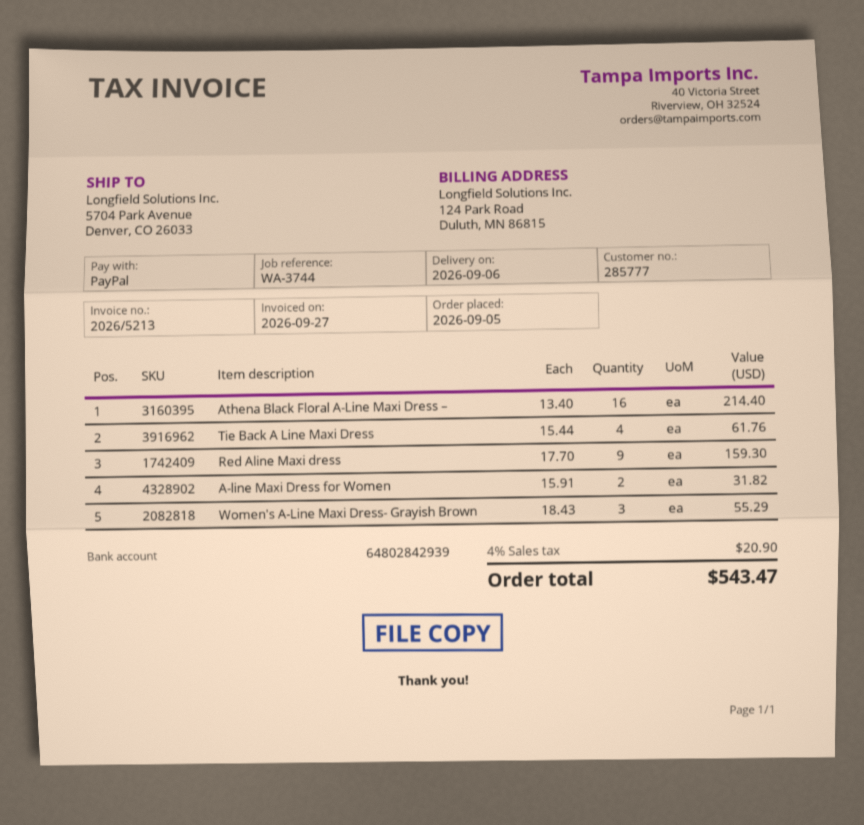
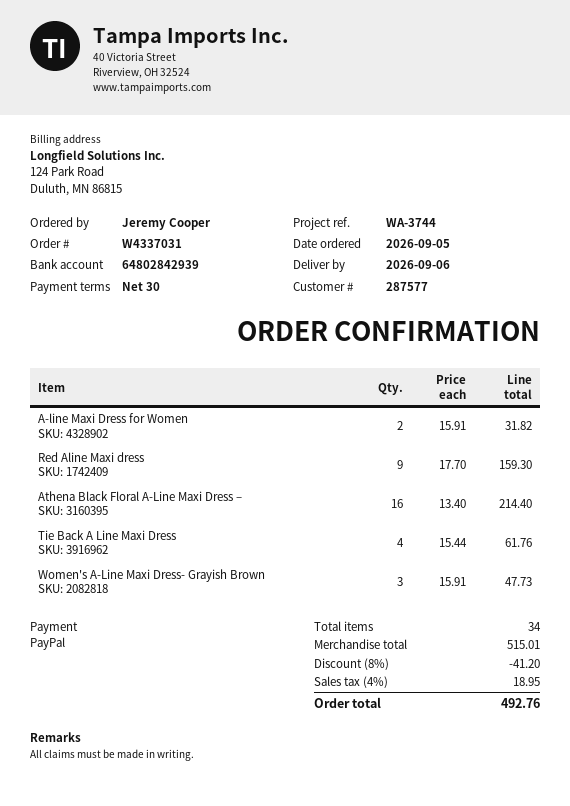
customer number: 285777 -> 287577
Women's A-Line Maxi Dress- Grayish Brown: 3 x 18.43 = 55.29 -> 3 x 15.91 = 47.73
discount: none -> 8% = 41.20
tax: 4% = 20.90 -> 4% = 18.95
total: 543.47 -> 492.76

